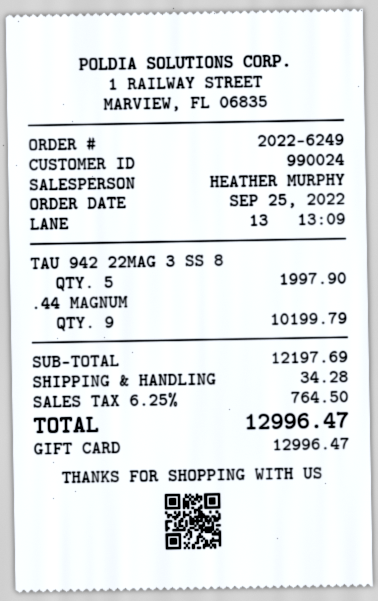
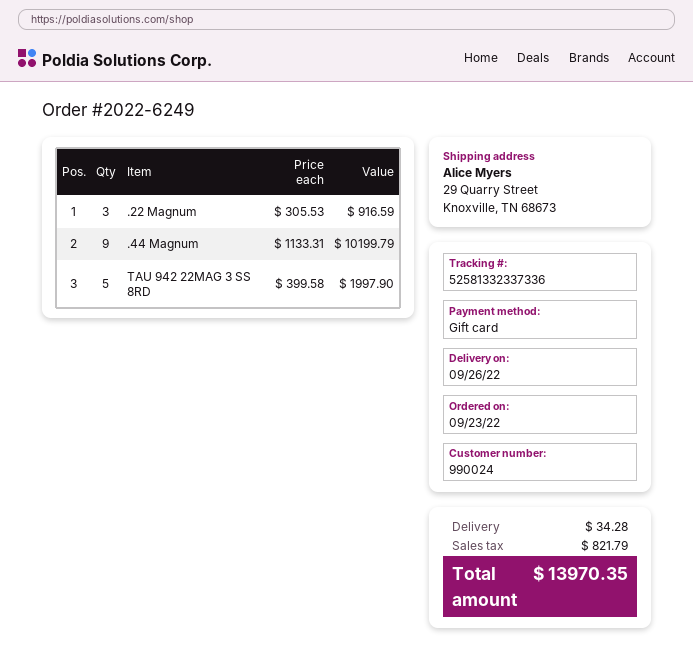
order date: 2022-09-25 -> 2022-09-23
.22 Magnum: none -> 3 for 916.59
tax: 764.50 -> 821.79
total: 12996.47 -> 13970.35

